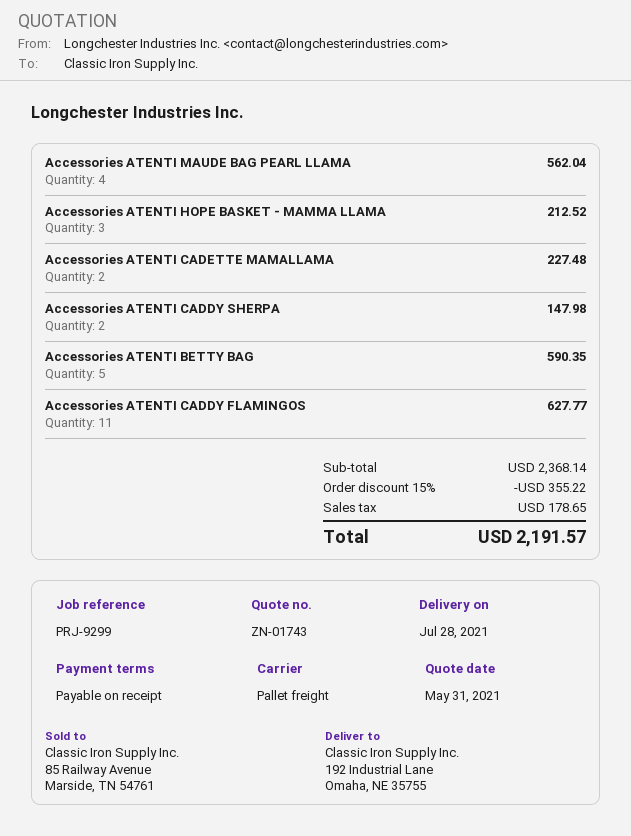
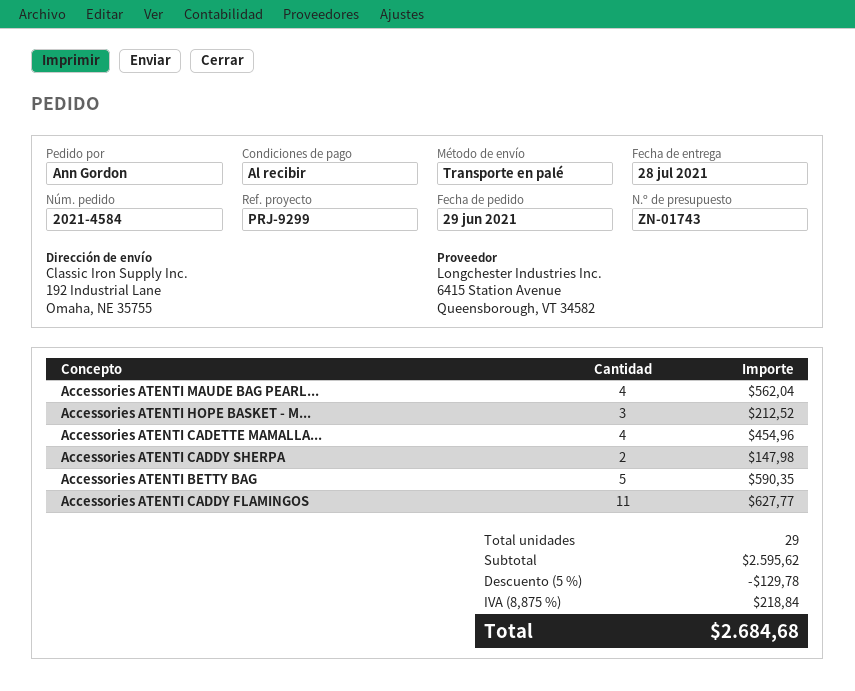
Accessories ATENTI CADETTE MAMALLAMA: 2 for 227.48 -> 4 for 454.96
subtotal: 2368.14 -> 2595.62
discount: 15% = 355.22 -> 5% = 129.78
tax: 178.65 -> 218.84
total: 2191.57 -> 2684.68

